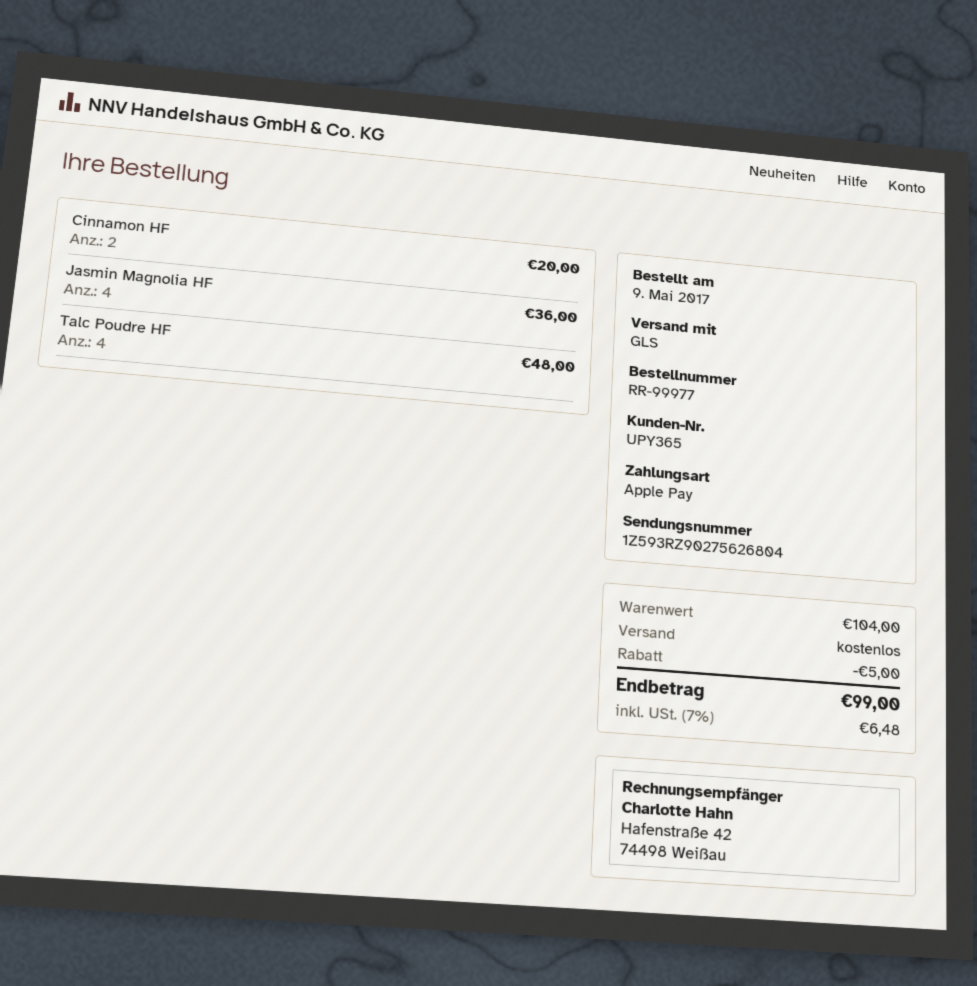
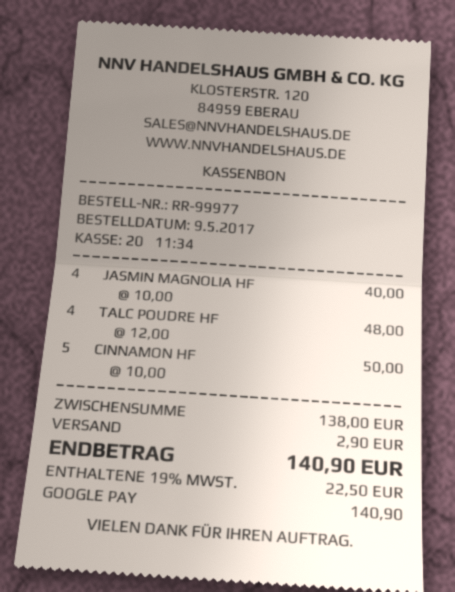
payment method: Apple Pay -> Google Pay
Cinnamon HF: 2 for 20.00 -> 5 for 50.00
Jasmin Magnolia HF: 4 for 36.00 -> 4 for 40.00
subtotal: 104.00 -> 138.00
discount: 5.00 -> none
shipping: 0.00 -> 2.90
tax: 7% = 6.48 -> 19% = 22.50
total: 99.00 -> 140.90

